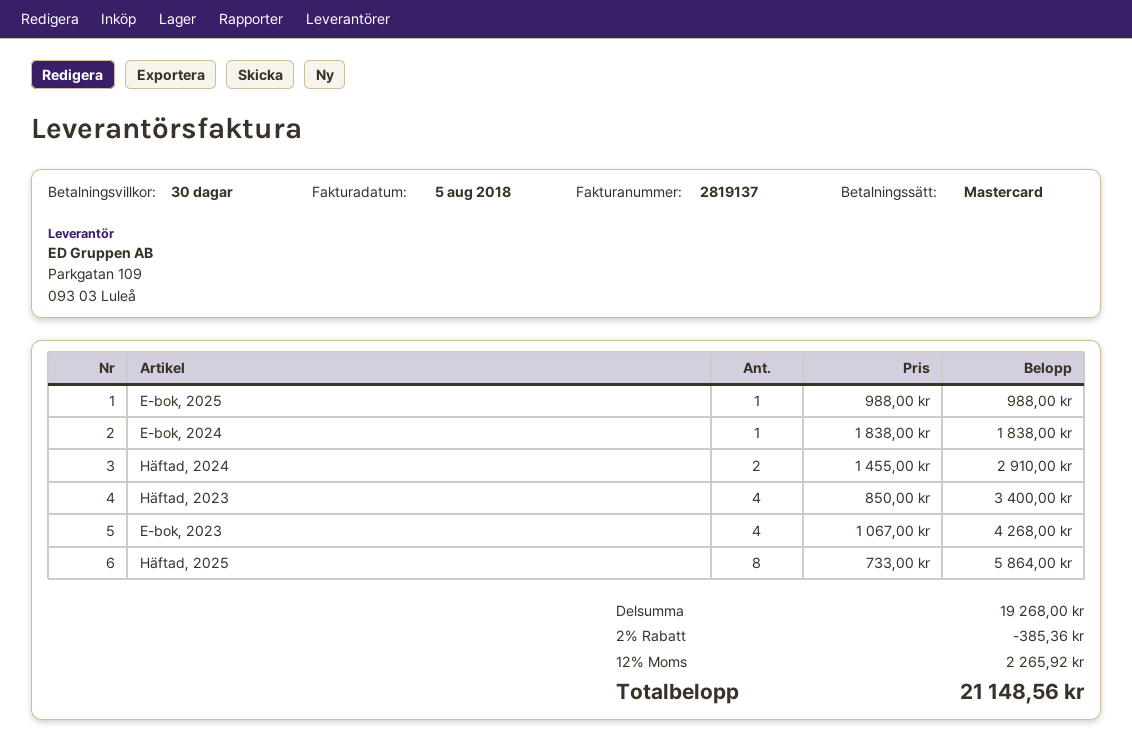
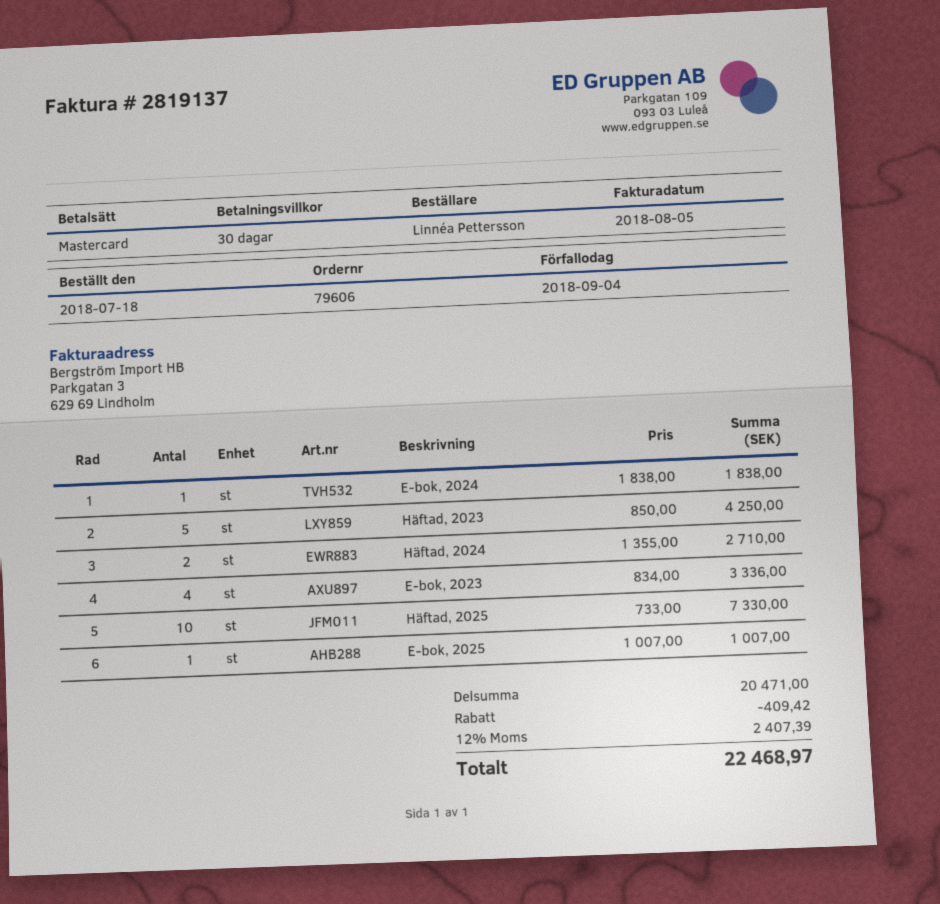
E-bok, 2025: 1 x 988.00 = 988.00 -> 1 x 1007.00 = 1007.00
Häftad, 2024: 2 x 1455.00 = 2910.00 -> 2 x 1355.00 = 2710.00
Häftad, 2023: 4 x 850.00 = 3400.00 -> 5 x 850.00 = 4250.00
E-bok, 2023: 4 x 1067.00 = 4268.00 -> 4 x 834.00 = 3336.00
Häftad, 2025: 8 x 733.00 = 5864.00 -> 10 x 733.00 = 7330.00
subtotal: 19268.00 -> 20471.00
discount: 385.36 -> 409.42
tax: 12% = 2265.92 -> 12% = 2407.39
total: 21148.56 -> 22468.97

